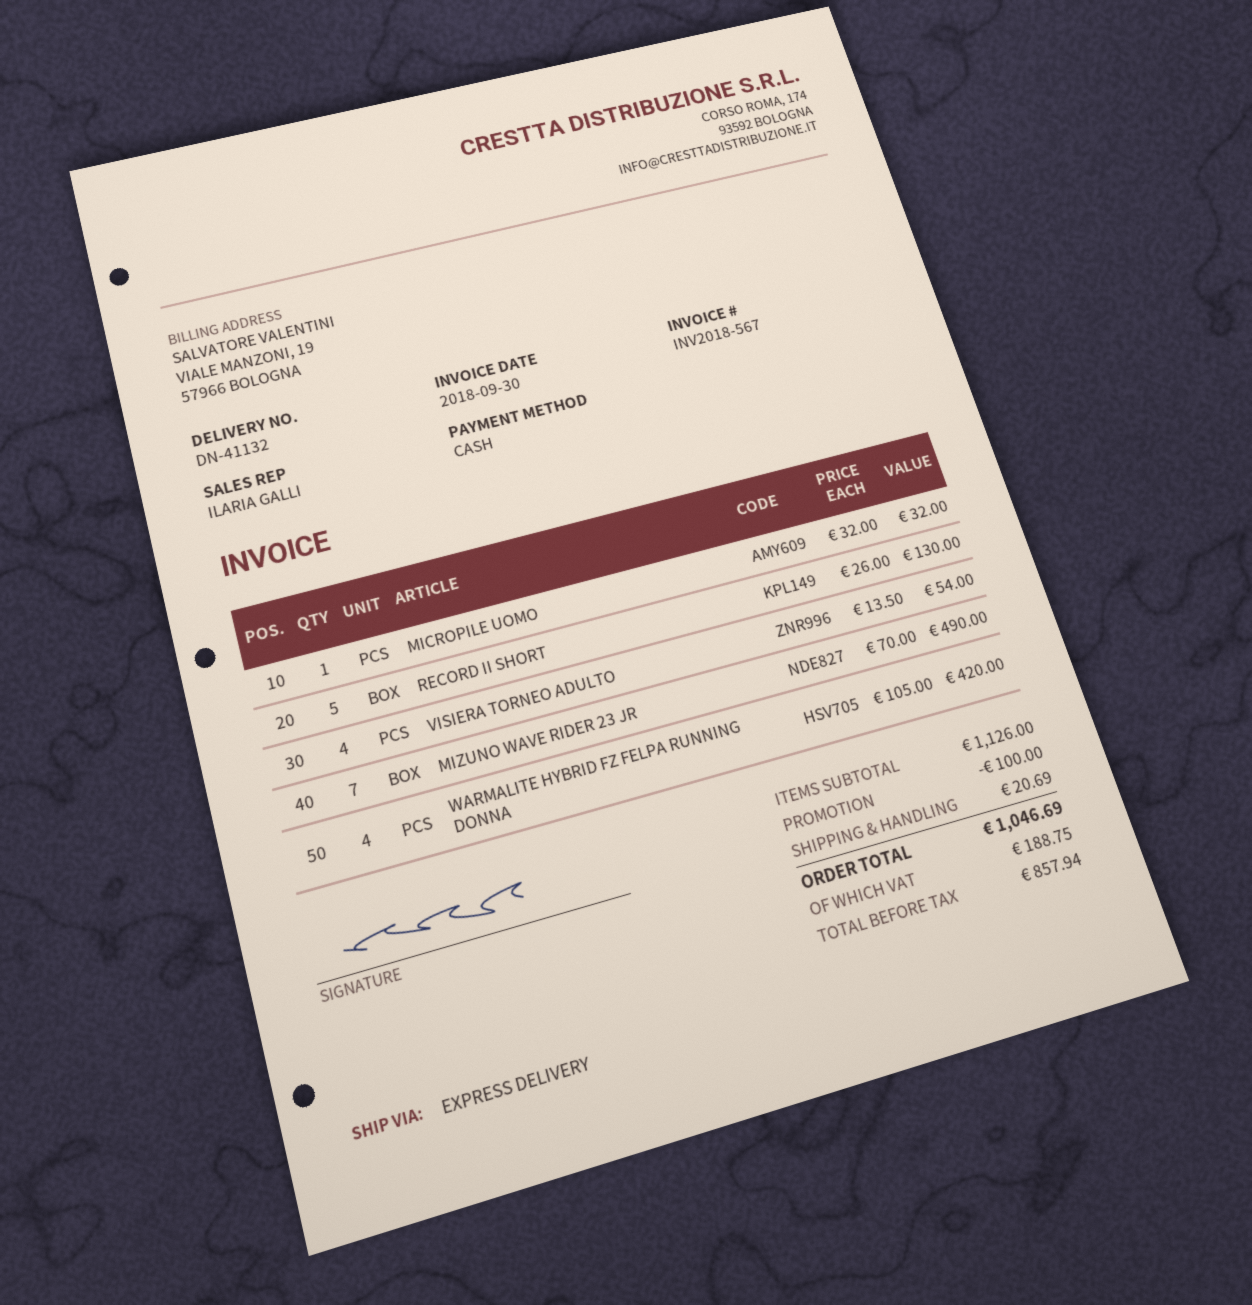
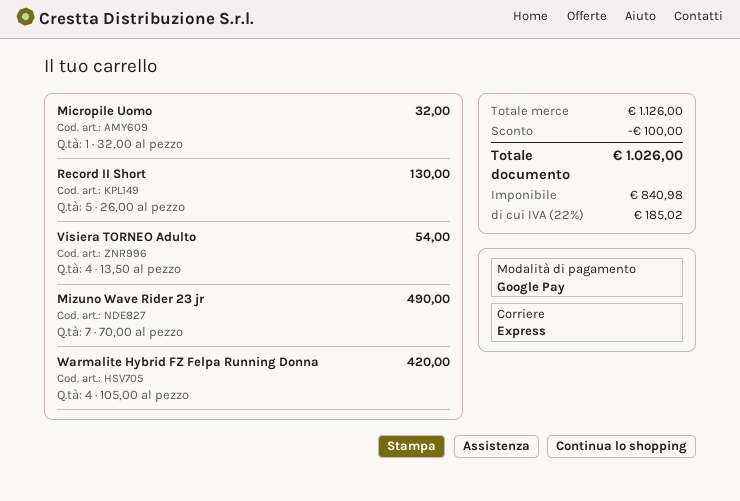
payment method: cash -> Google Pay
shipping: 20.69 -> none
net: 857.94 -> 840.98
tax: 188.75 -> 185.02
total: 1046.69 -> 1026.00

